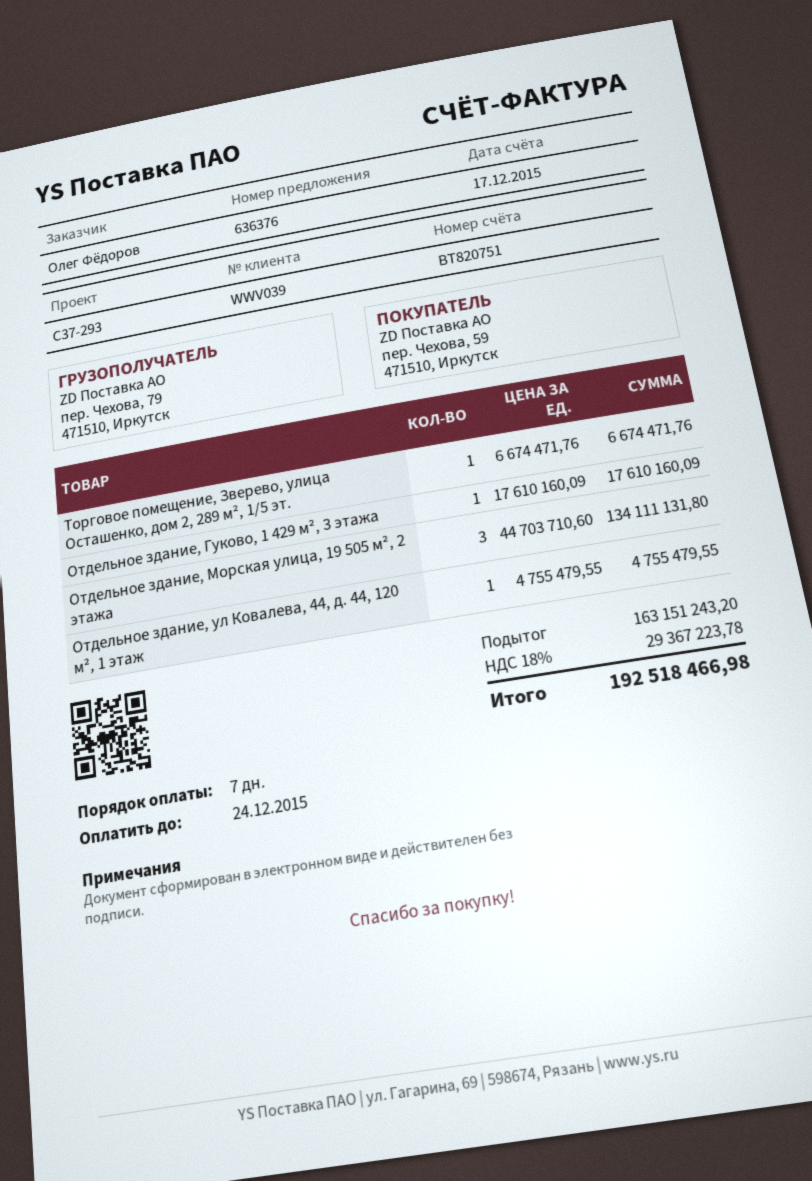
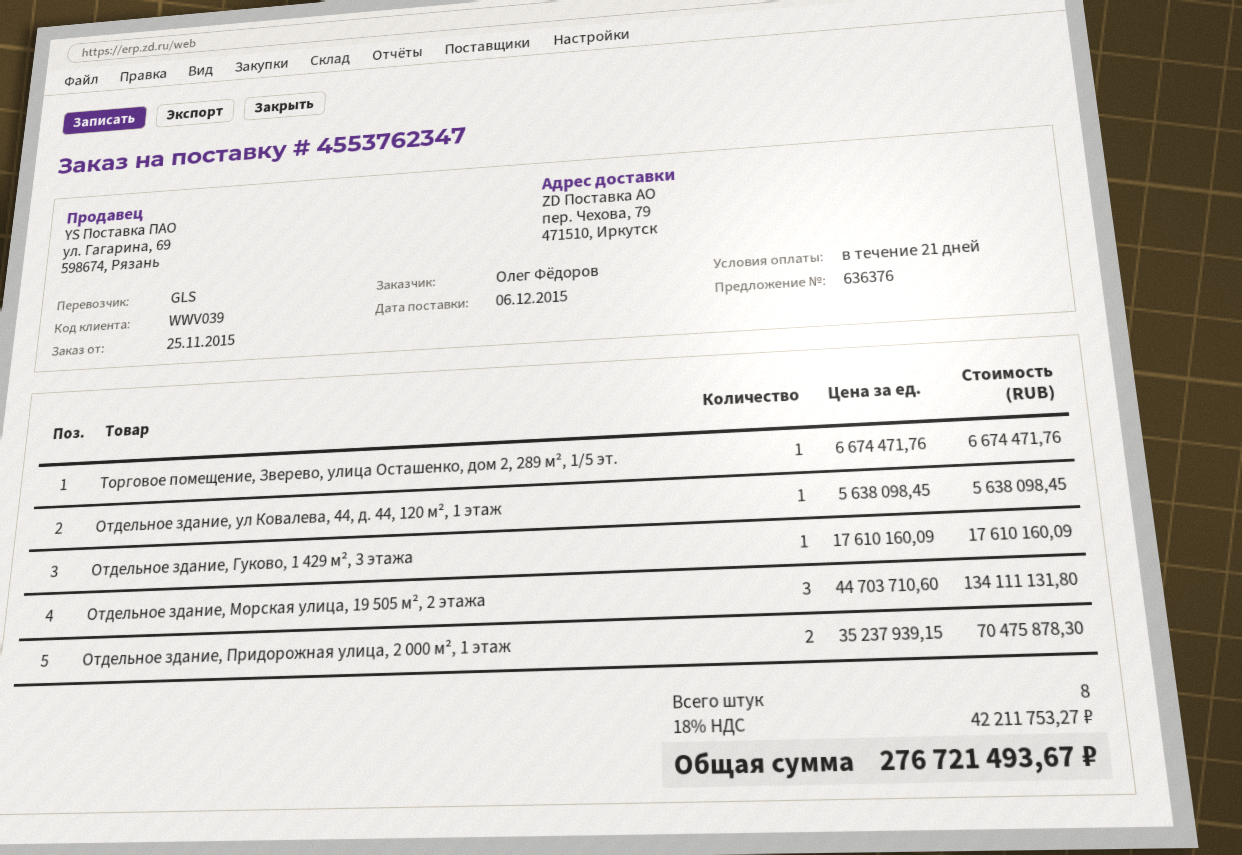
payment terms: 7 days -> 21 days
Отдельное здание, ул Ковалева, 44, д. 44, 120 м², 1 этаж: 1 x 4755479.55 = 4755479.55 -> 1 x 5638098.45 = 5638098.45
Отдельное здание, Придорожная улица, 2 000 м², 1 этаж: none -> 2 x 35237939.15 = 70475878.30
tax: 18% = 29367223.78 -> 18% = 42211753.27
total: 192518466.98 -> 276721493.67

